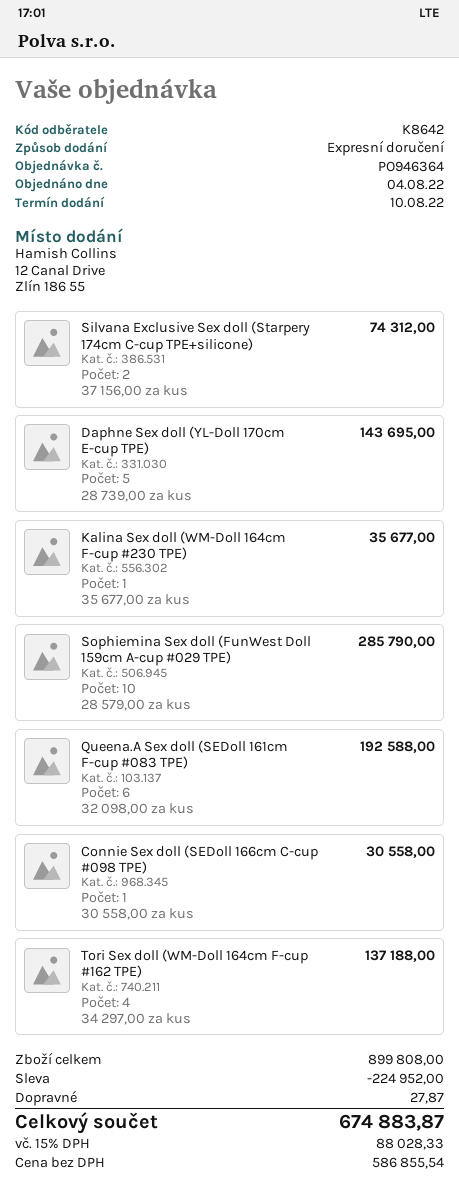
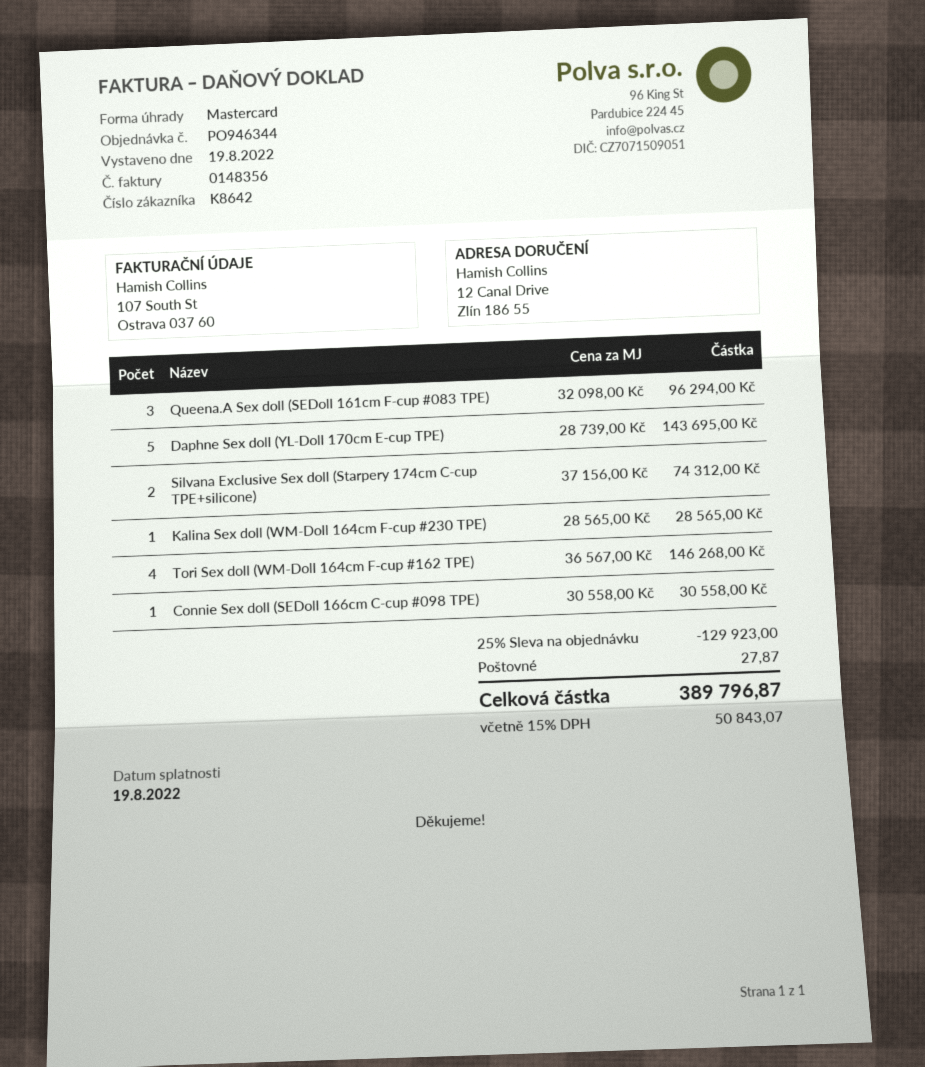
order number: PO946364 -> PO946344
Kalina Sex doll (WM-Doll 164cm F-cup #230 TPE): 1 x 35677.00 = 35677.00 -> 1 x 28565.00 = 28565.00
Sophiemina Sex doll (FunWest Doll 159cm A-cup #029 TPE): 10 x 28579.00 = 285790.00 -> none
Queena.A Sex doll (SEDoll 161cm F-cup #083 TPE): 6 x 32098.00 = 192588.00 -> 3 x 32098.00 = 96294.00
Tori Sex doll (WM-Doll 164cm F-cup #162 TPE): 4 x 34297.00 = 137188.00 -> 4 x 36567.00 = 146268.00
discount: 224952.00 -> 129923.00
tax: 15% = 88028.33 -> 15% = 50843.07
total: 674883.87 -> 389796.87

